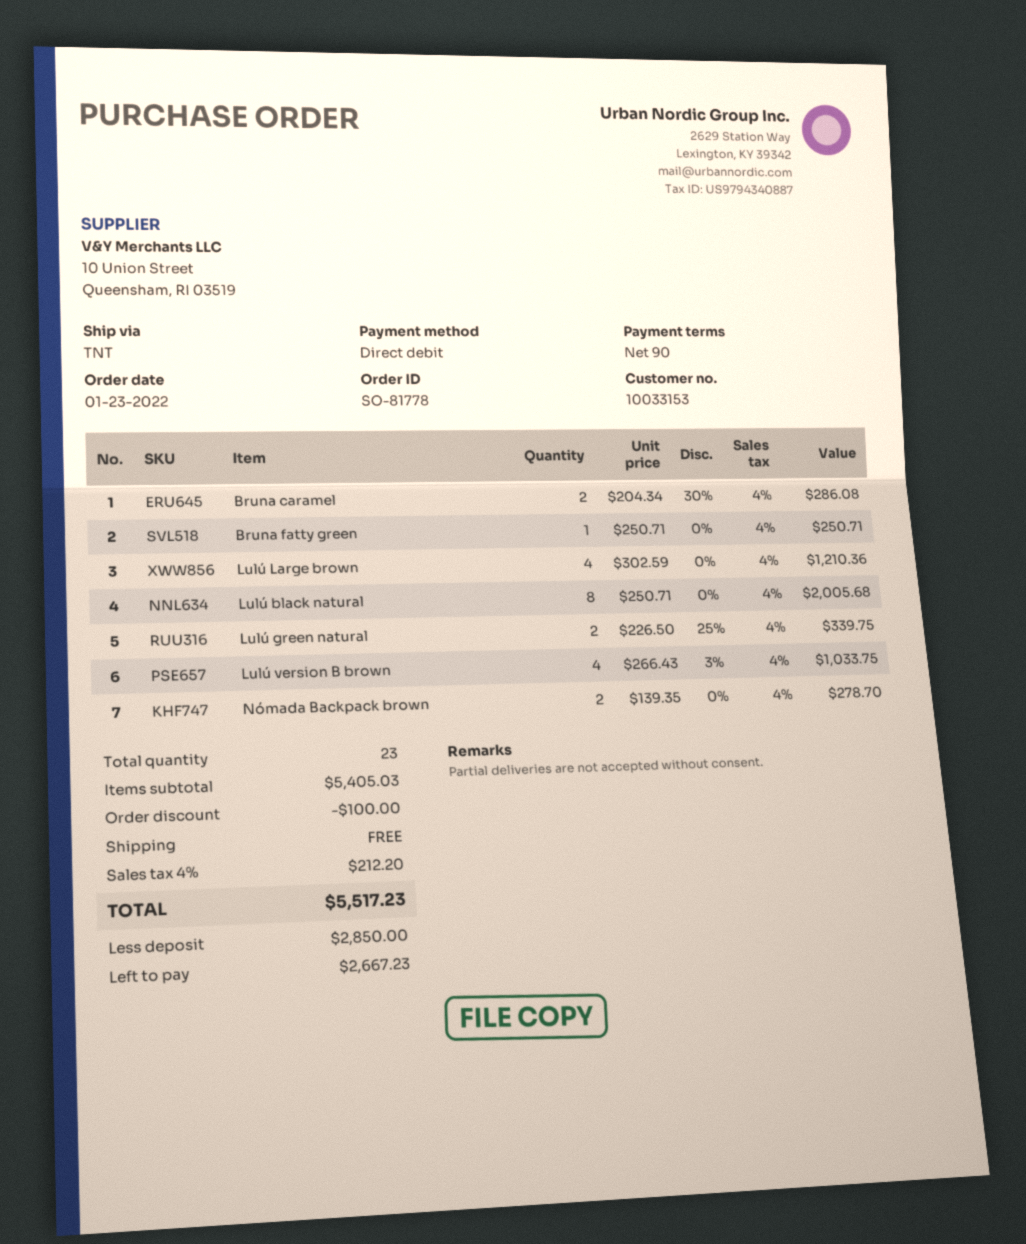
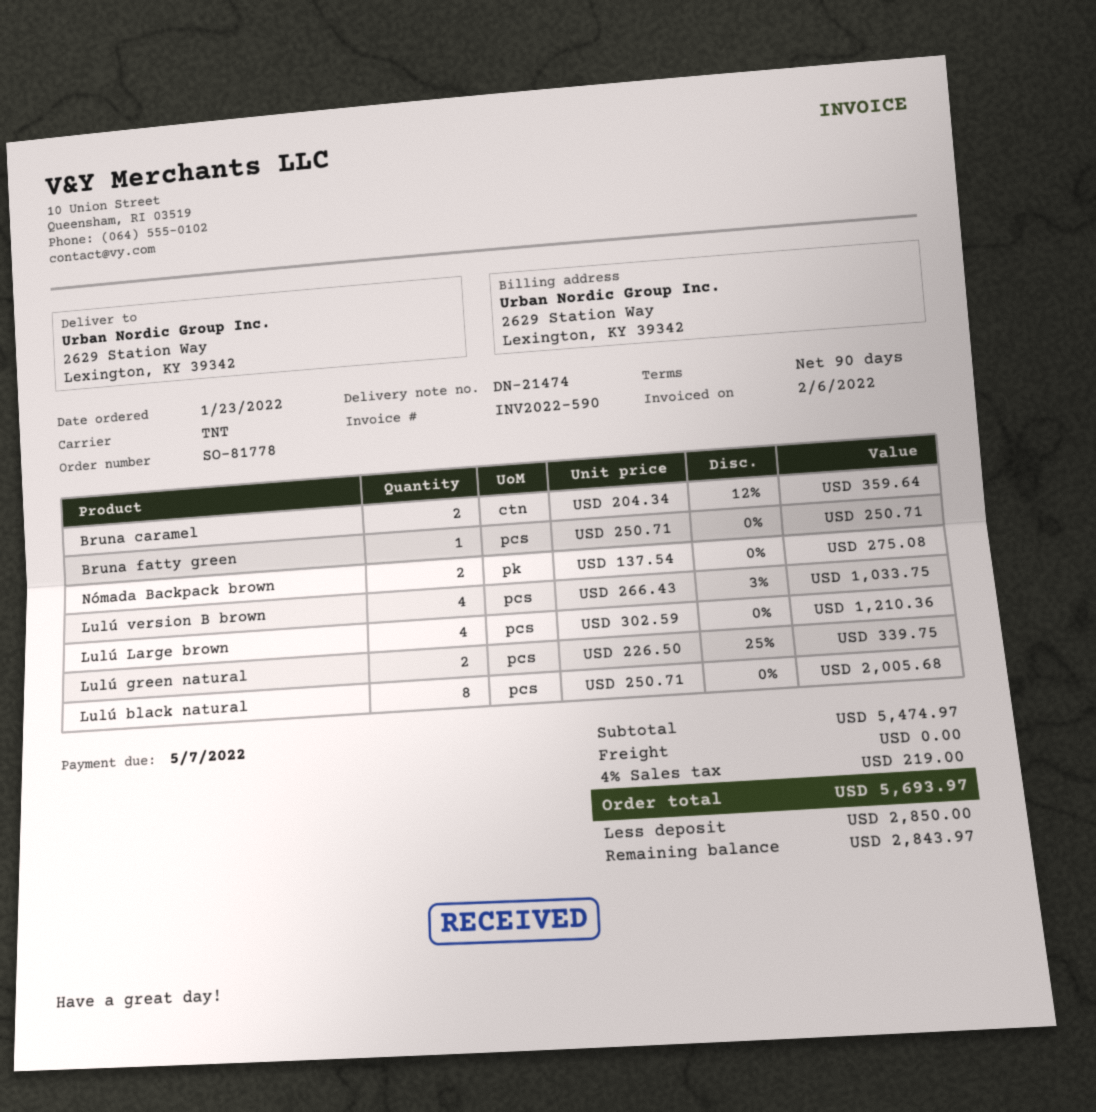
Bruna caramel: 2 x 204.34 - 30% = 286.08 -> 2 x 204.34 - 12% = 359.64
Nómada Backpack brown: 2 x 139.35 = 278.70 -> 2 x 137.54 = 275.08
subtotal: 5405.03 -> 5474.97
discount: 100.00 -> none
tax: 4% = 212.20 -> 4% = 219.00
total: 5517.23 -> 5693.97
balance: 2667.23 -> 2843.97

